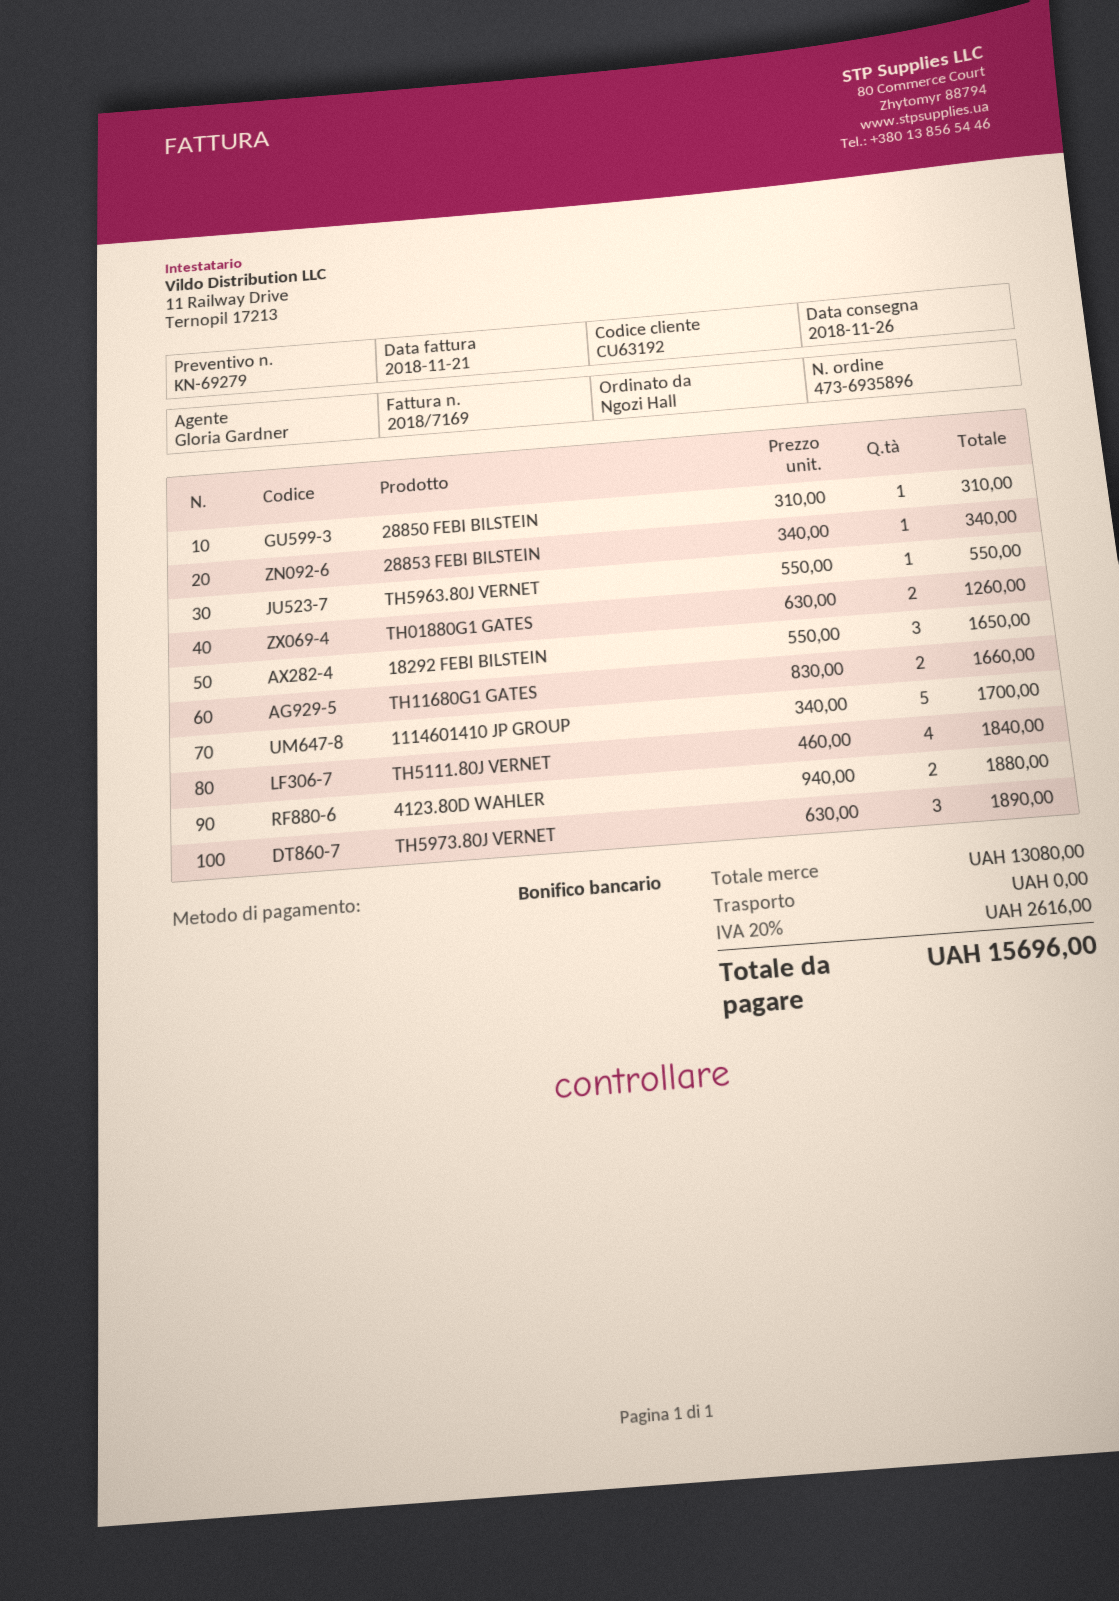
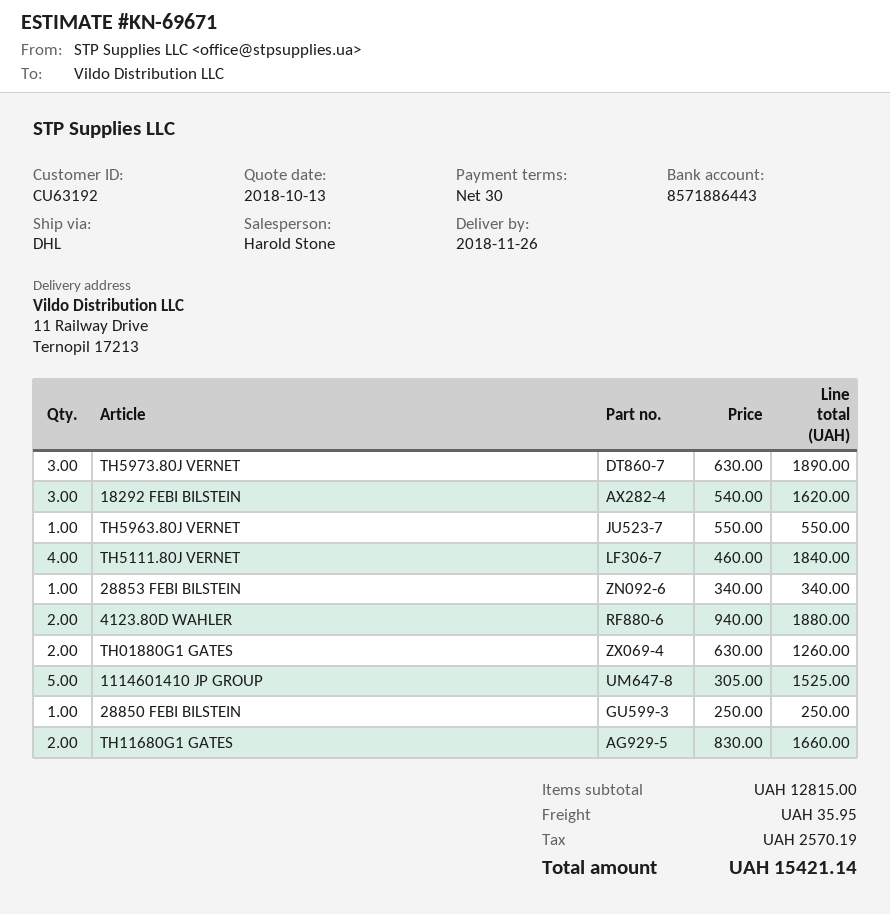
quote number: KN-69279 -> KN-69671
sales rep: Gloria Gardner -> Harold Stone
28850 FEBI BILSTEIN: 1 x 310.00 = 310.00 -> 1 x 250.00 = 250.00
18292 FEBI BILSTEIN: 3 x 550.00 = 1650.00 -> 3 x 540.00 = 1620.00
1114601410 JP GROUP: 5 x 340.00 = 1700.00 -> 5 x 305.00 = 1525.00
subtotal: 13080.00 -> 12815.00
shipping: 0.00 -> 35.95
tax: 2616.00 -> 2570.19
total: 15696.00 -> 15421.14

